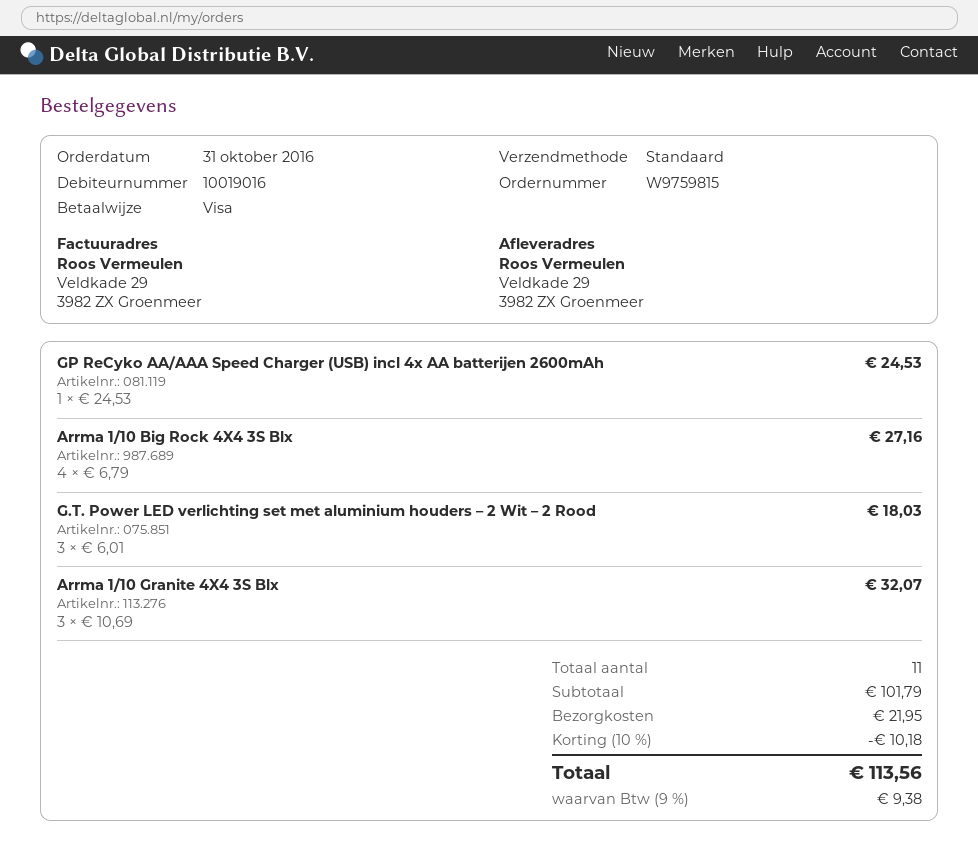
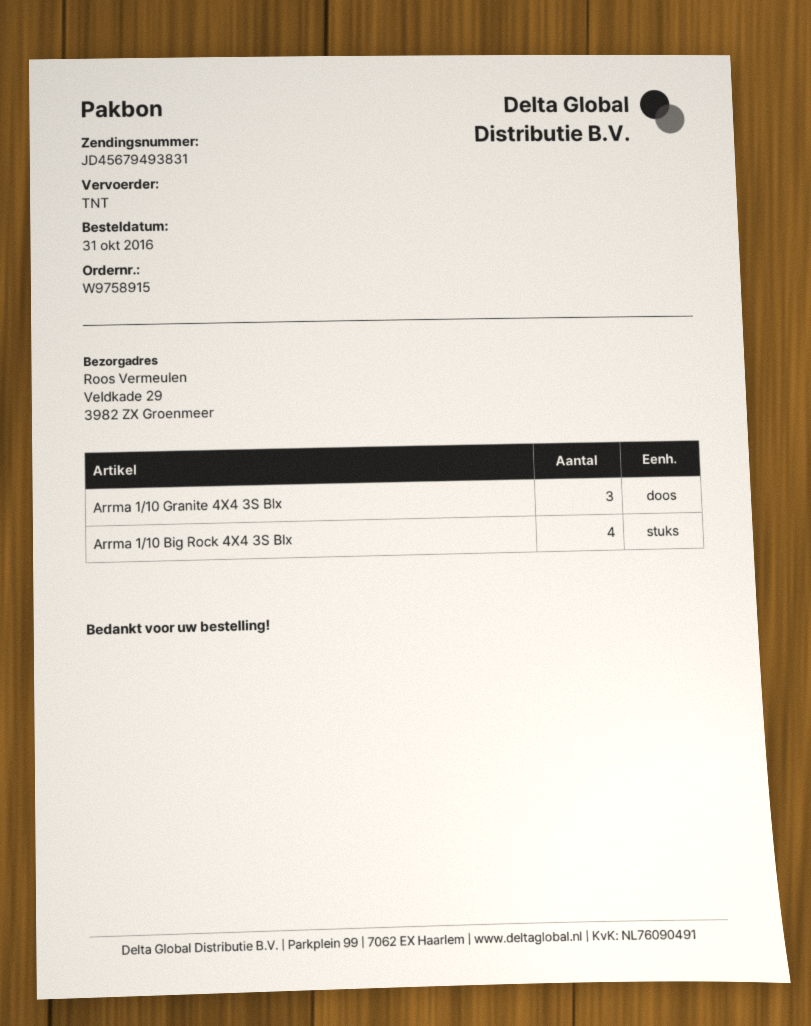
order number: W9759815 -> W9758915
shipping method: standard -> TNT
GP ReCyko AA/AAA Speed Charger (USB) incl 4x AA batterijen 2600mAh: 1 -> none
G.T. Power LED verlichting set met aluminium houders – 2 Wit – 2 Rood: 3 -> none

